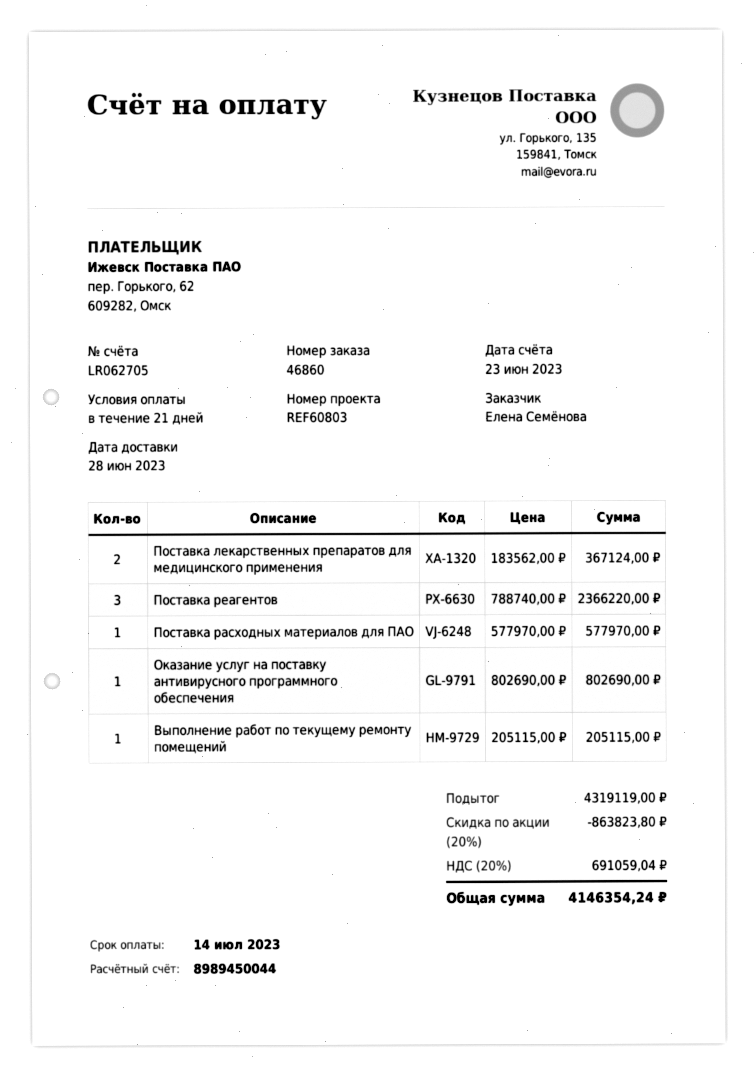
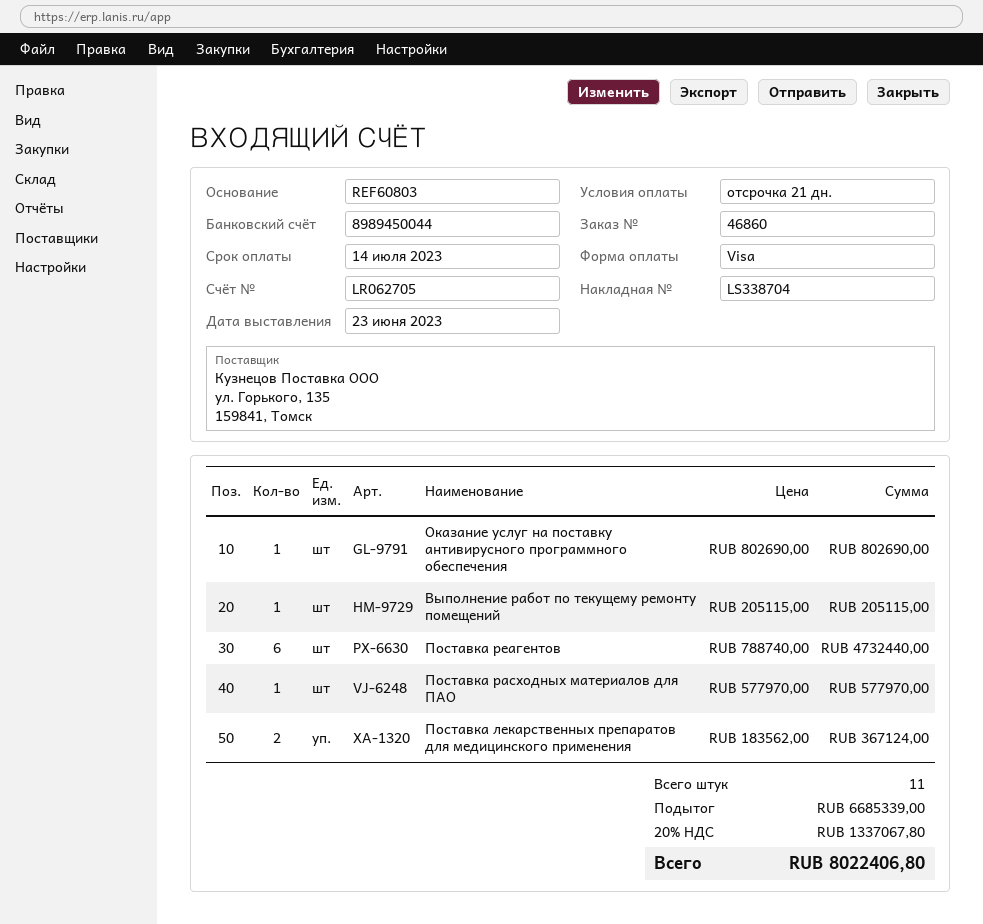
Поставка реагентов: 3 x 788740.00 = 2366220.00 -> 6 x 788740.00 = 4732440.00
subtotal: 4319119.00 -> 6685339.00
discount: 20% = 863823.80 -> none
tax: 20% = 691059.04 -> 20% = 1337067.80
total: 4146354.24 -> 8022406.80

